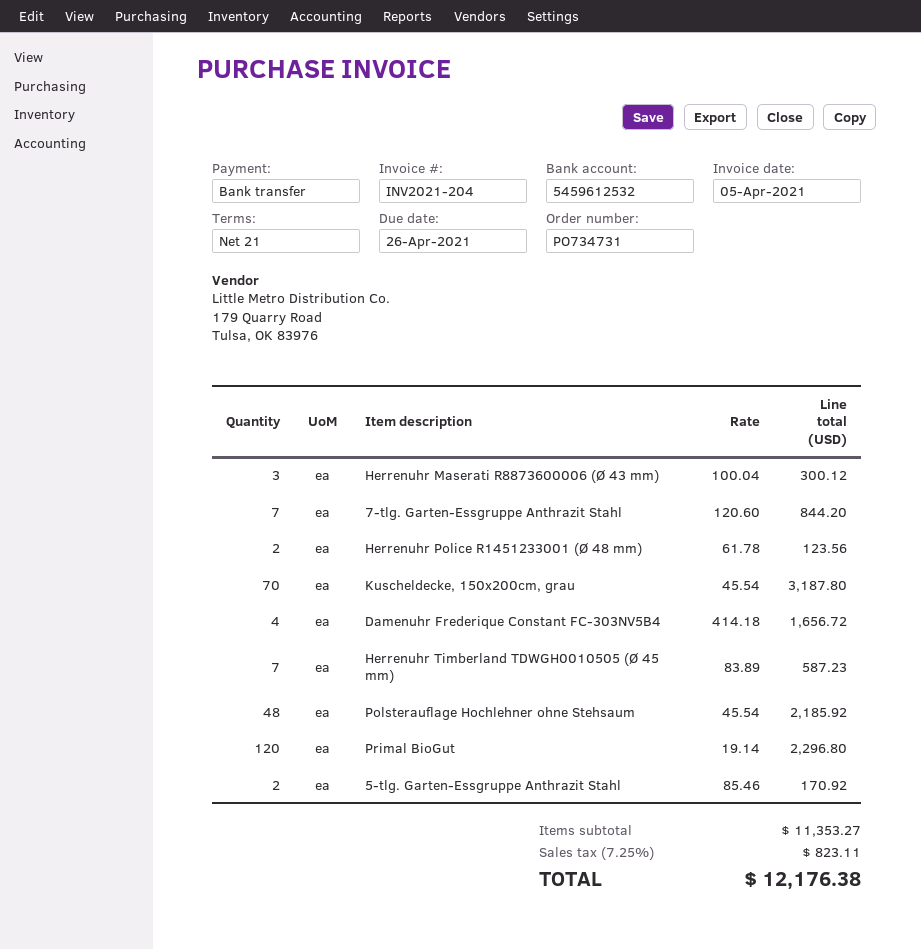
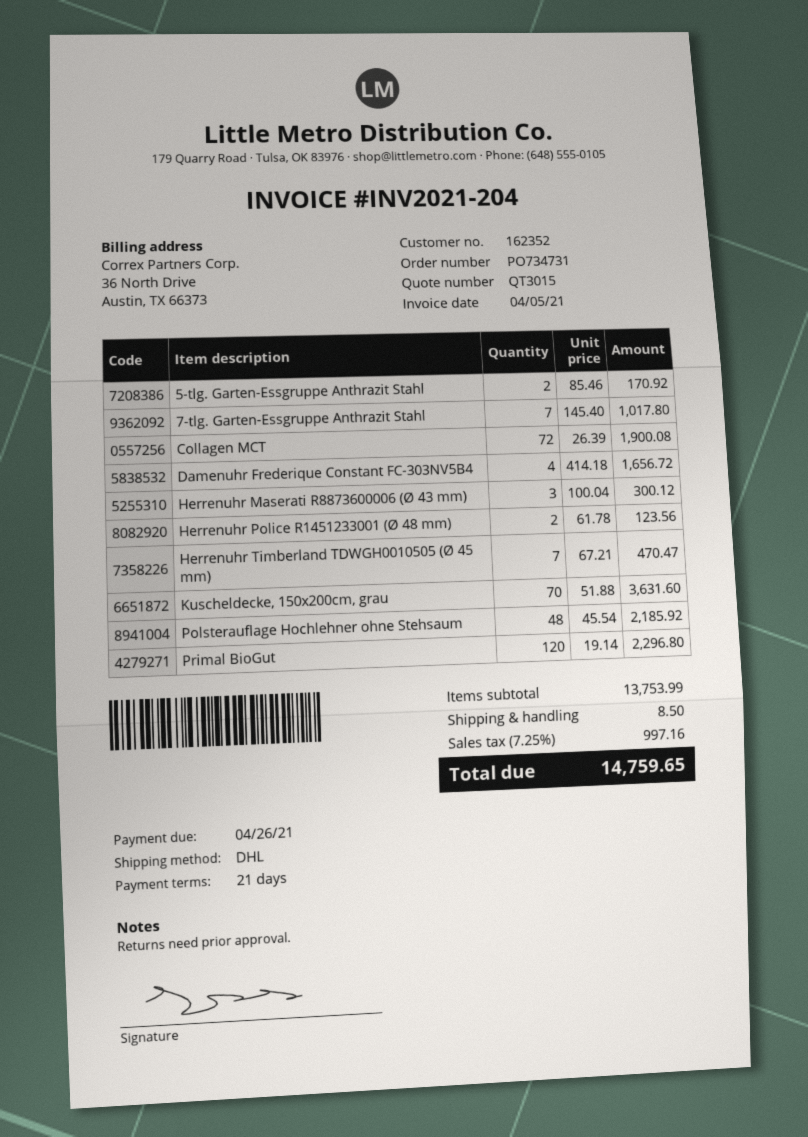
7-tlg. Garten-Essgruppe Anthrazit Stahl: 7 x 120.60 = 844.20 -> 7 x 145.40 = 1017.80
Kuscheldecke, 150x200cm, grau: 70 x 45.54 = 3187.80 -> 70 x 51.88 = 3631.60
Herrenuhr Timberland TDWGH0010505 (Ø 45 mm): 7 x 83.89 = 587.23 -> 7 x 67.21 = 470.47
Collagen MCT: none -> 72 x 26.39 = 1900.08
subtotal: 11353.27 -> 13753.99
shipping: none -> 8.50
tax: 7.25% = 823.11 -> 7.25% = 997.16
total: 12176.38 -> 14759.65

